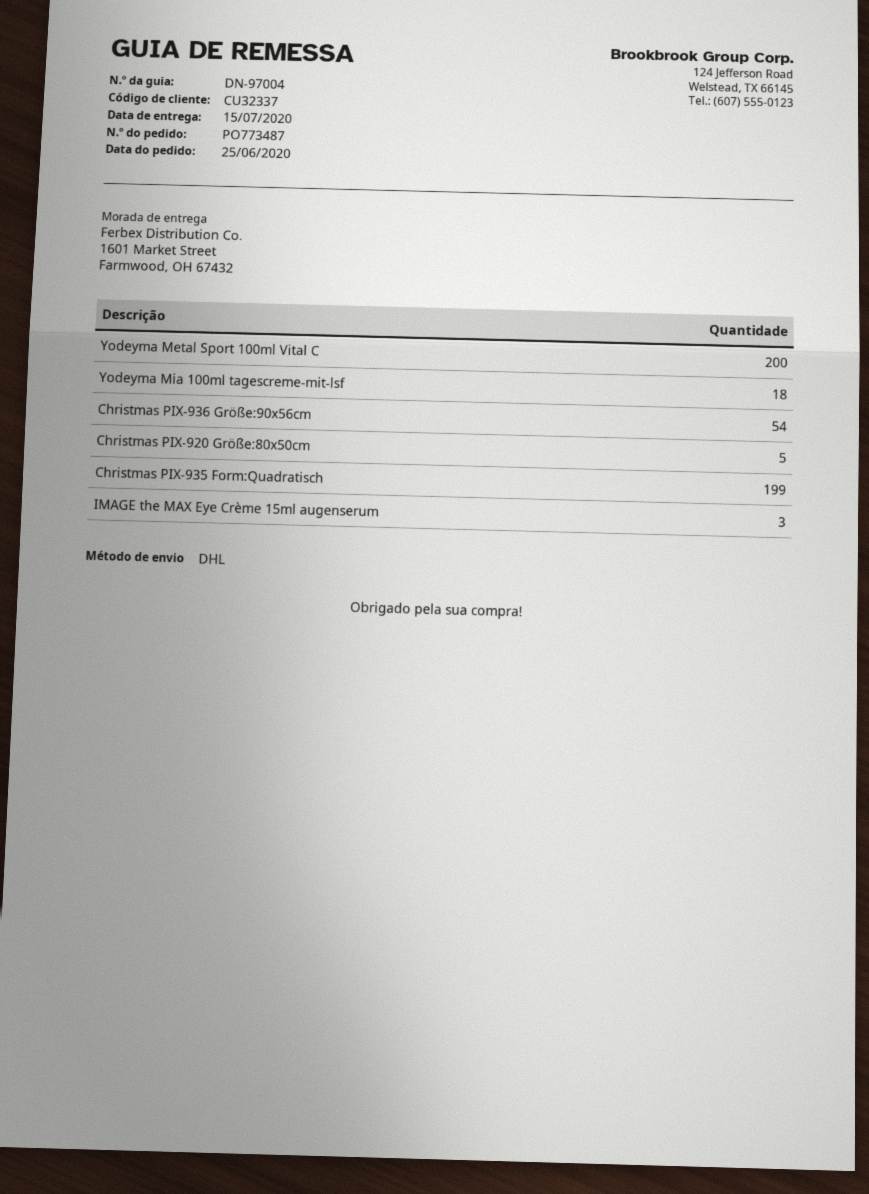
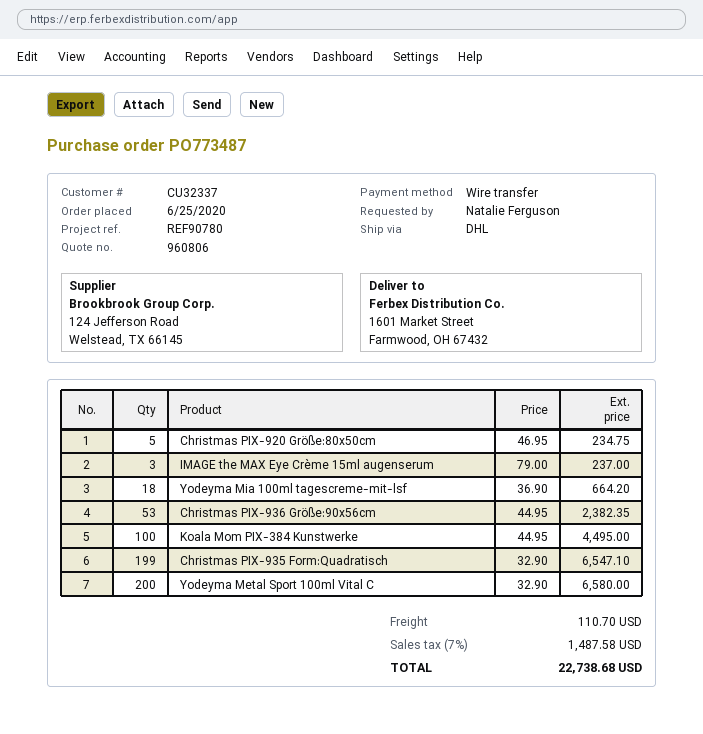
Christmas PIX-936 Größe:90x56cm: 54 -> 53
Koala Mom PIX-384 Kunstwerke: none -> 100

